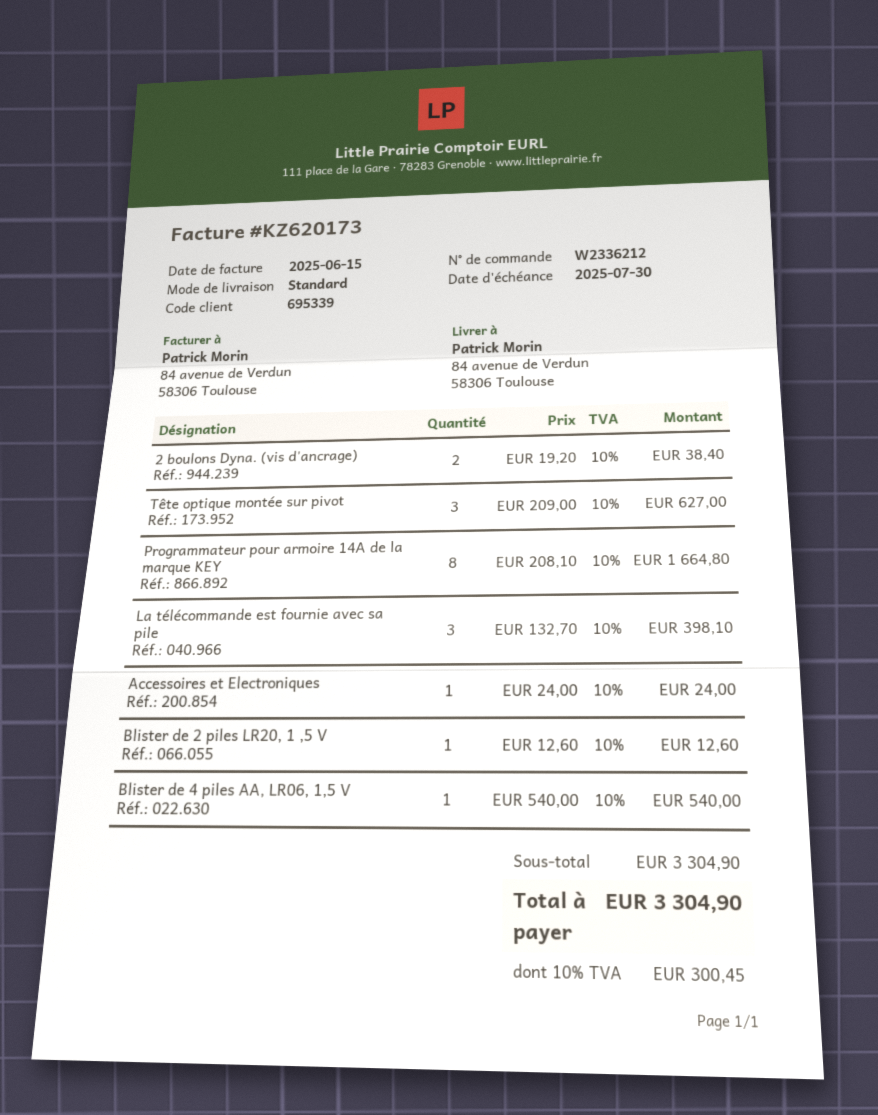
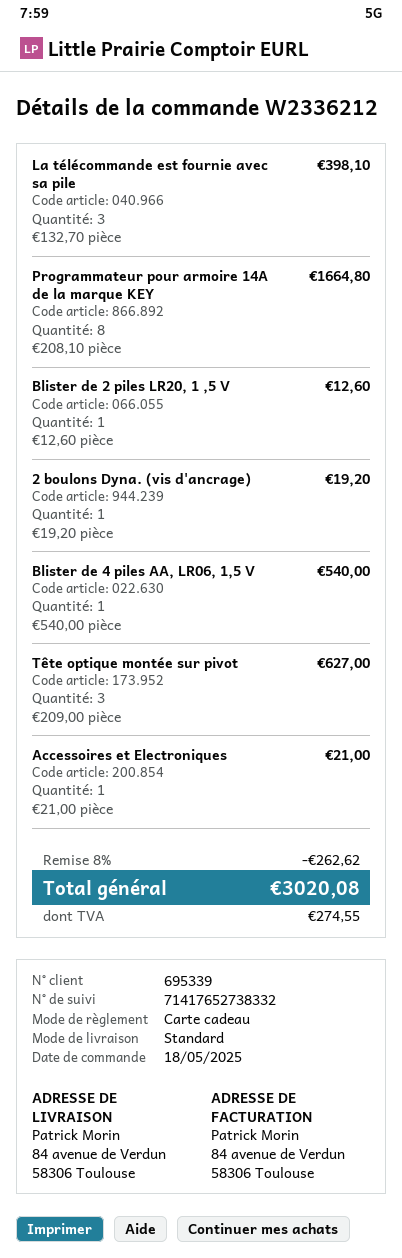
2 boulons Dyna. (vis d'ancrage): 2 x 19.20 = 38.40 -> 1 x 19.20 = 19.20
Accessoires et Electroniques: 1 x 24.00 = 24.00 -> 1 x 21.00 = 21.00
discount: none -> 8% = 262.62
tax: 300.45 -> 274.55
total: 3304.90 -> 3020.08

